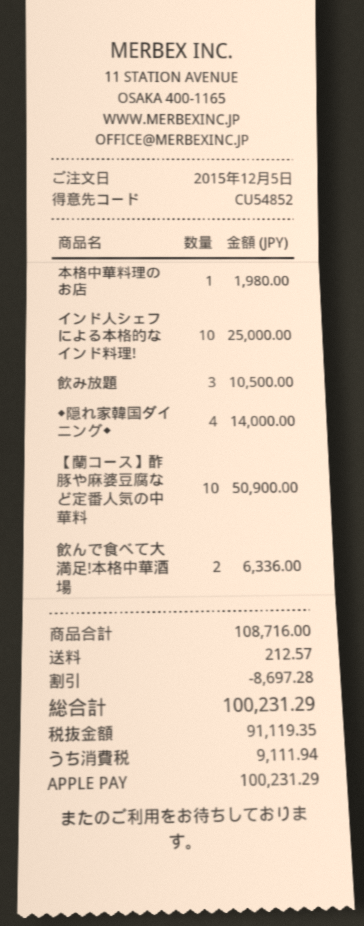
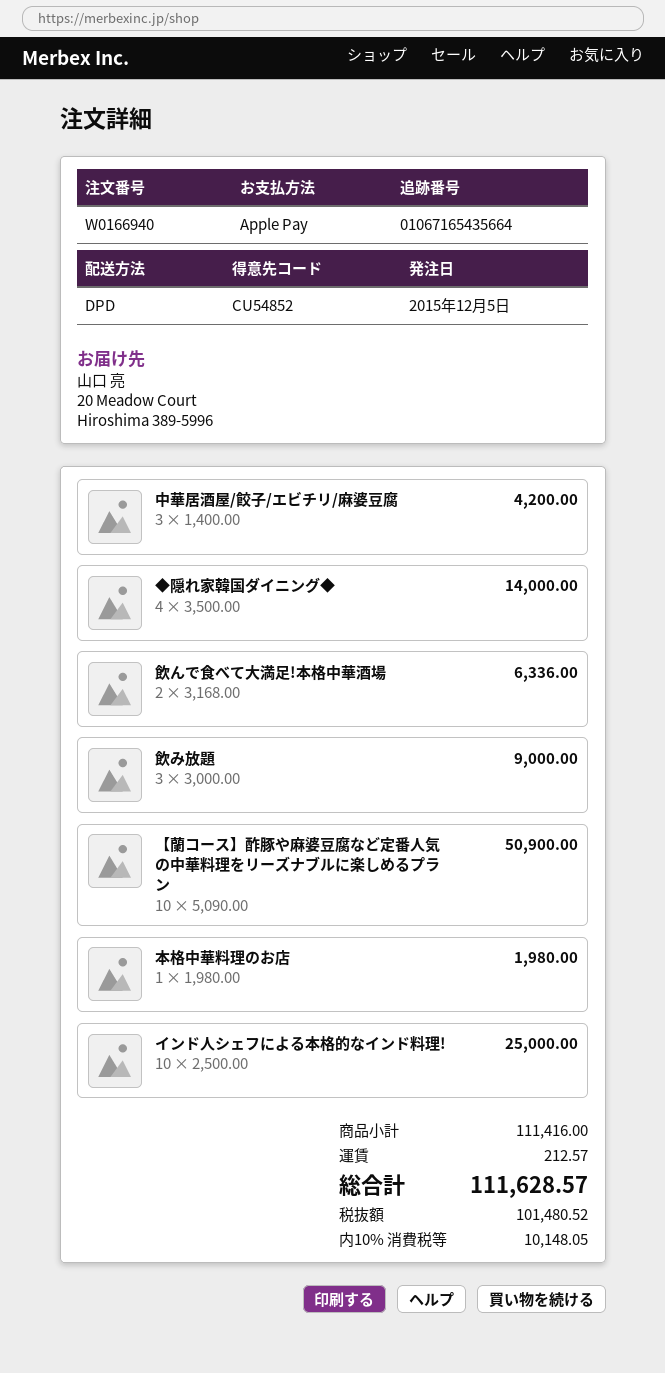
飲み放題: 3 for 10500.00 -> 3 for 9000.00
中華居酒屋/餃子/エビチリ/麻婆豆腐: none -> 3 for 4200.00
subtotal: 108716.00 -> 111416.00
discount: 8697.28 -> none
net: 91119.35 -> 101480.52
tax: 9111.94 -> 10148.05
total: 100231.29 -> 111628.57

